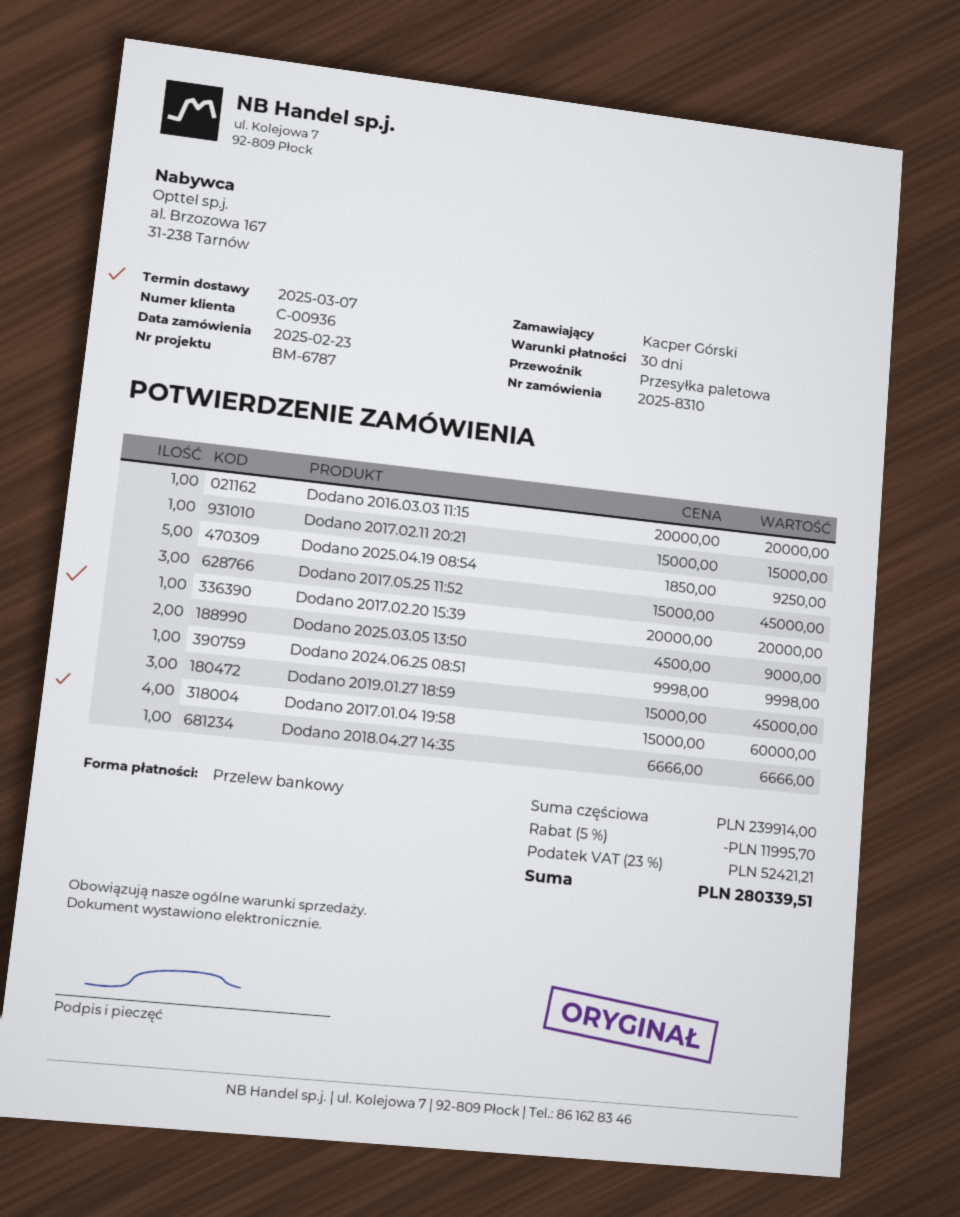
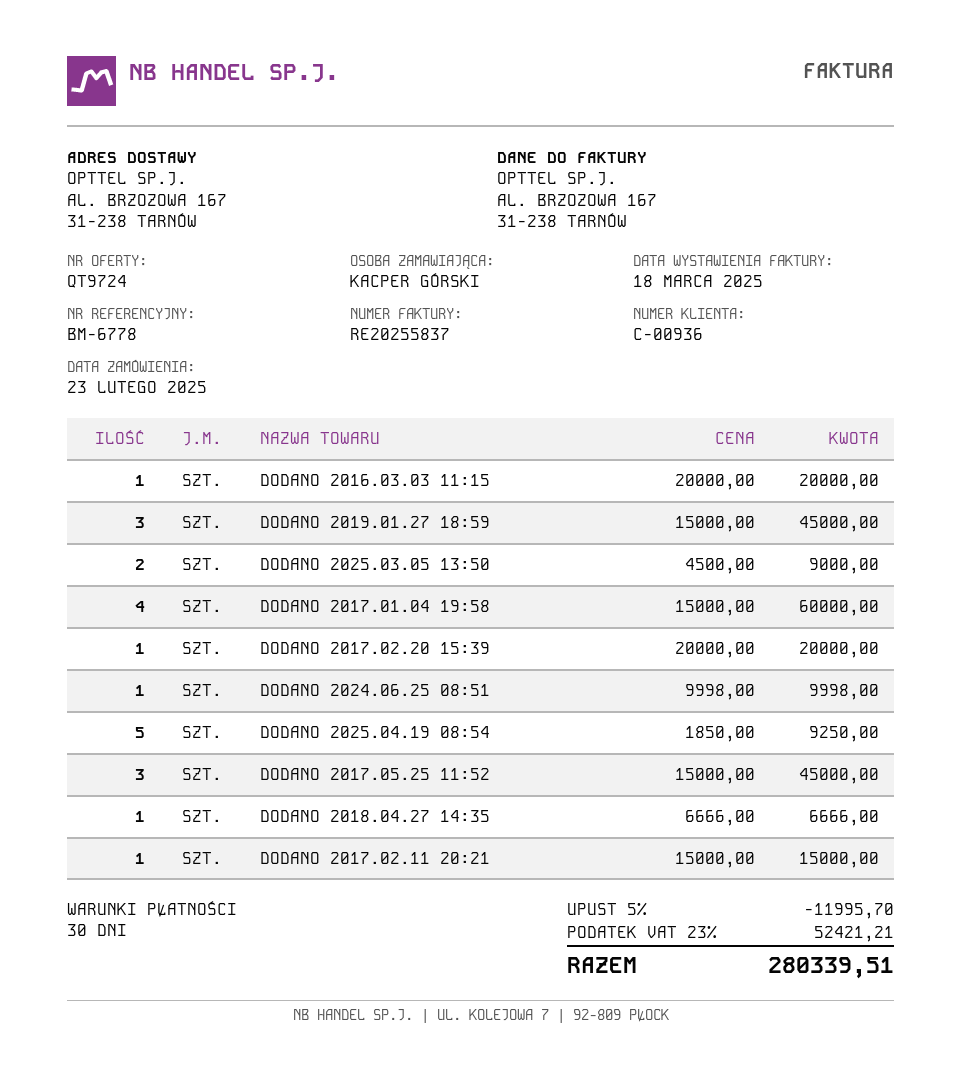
reference: BM-6787 -> BM-6778

